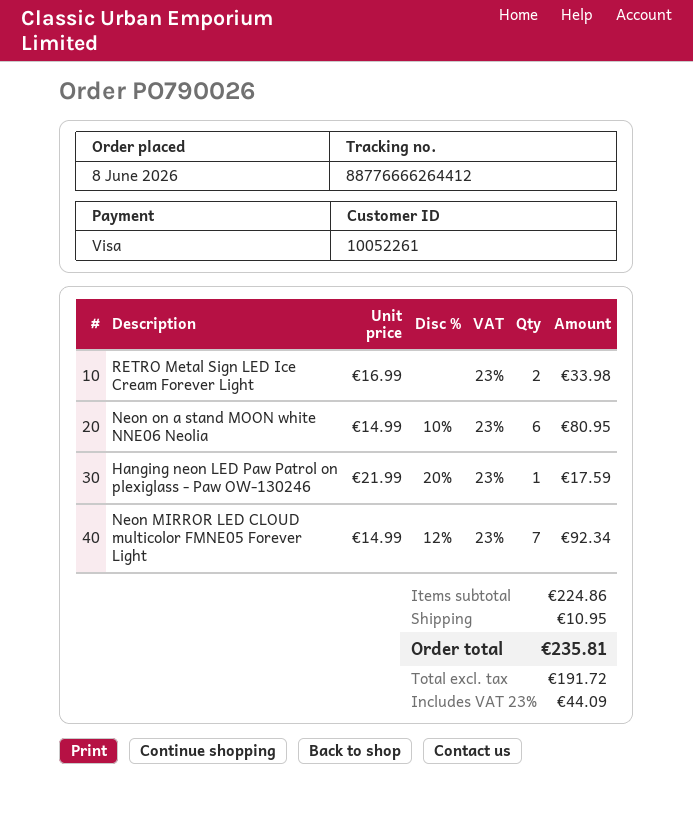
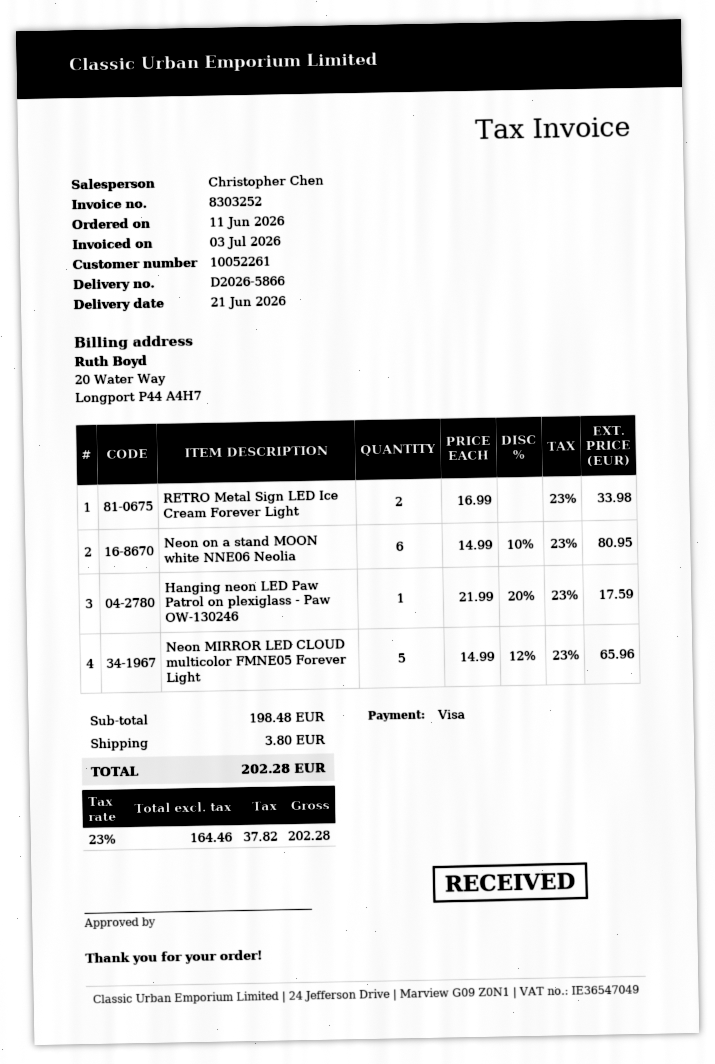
order date: 2026-06-08 -> 2026-06-11
Neon MIRROR LED CLOUD multicolor FMNE05 Forever Light: 7 x 14.99 - 12% = 92.34 -> 5 x 14.99 - 12% = 65.96
subtotal: 224.86 -> 198.48
shipping: 10.95 -> 3.80
net: 191.72 -> 164.46
tax: 23% = 44.09 -> 23% = 37.82
total: 235.81 -> 202.28

